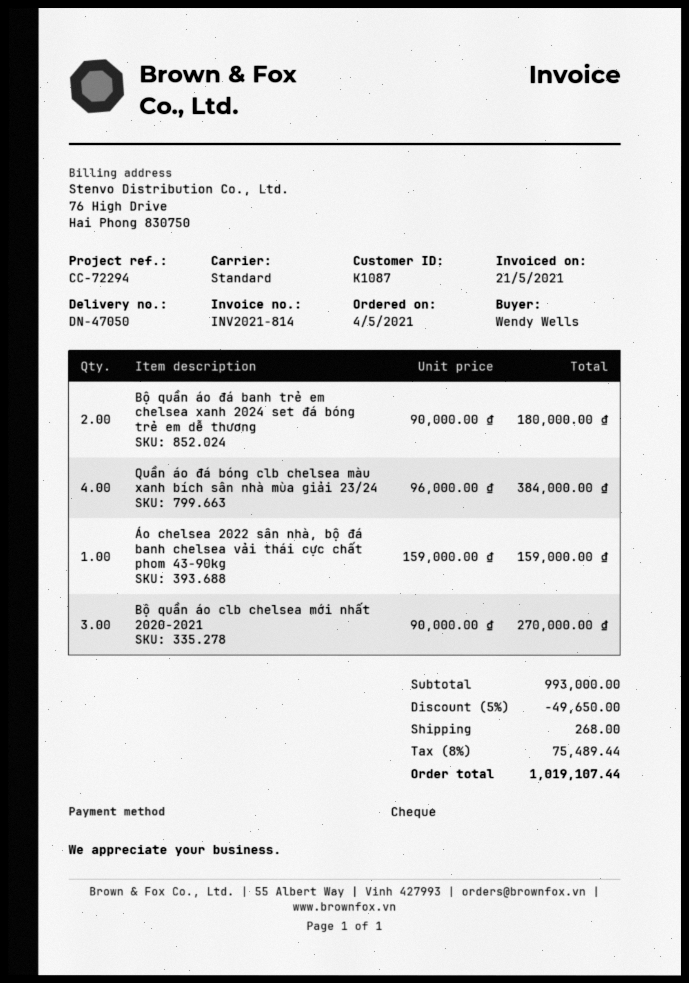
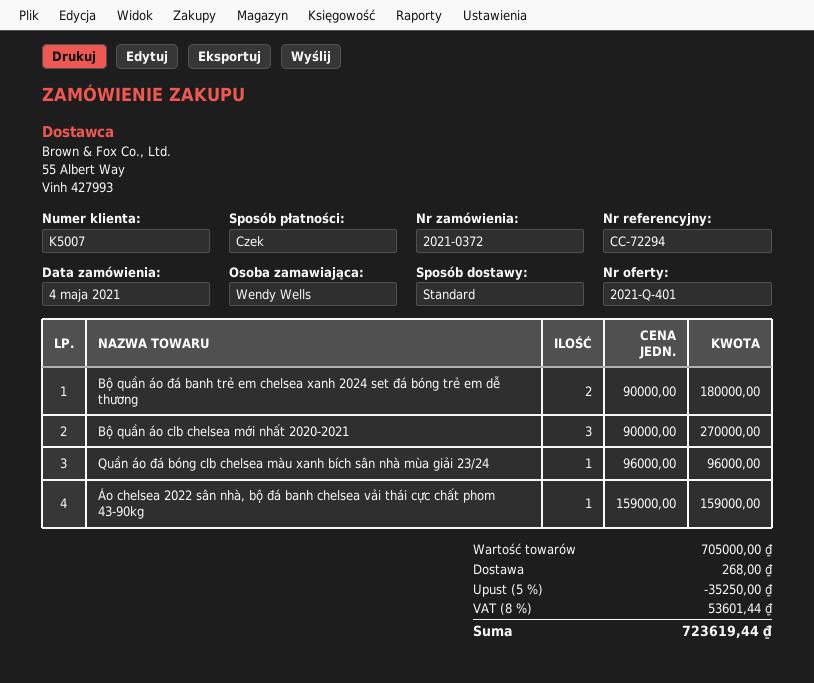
customer number: K1087 -> K5007
Quần áo đá bóng clb chelsea màu xanh bích sân nhà mùa giải 23/24: 4 x 96000.00 = 384000.00 -> 1 x 96000.00 = 96000.00
subtotal: 993000.00 -> 705000.00
discount: 5% = 49650.00 -> 5% = 35250.00
tax: 8% = 75489.44 -> 8% = 53601.44
total: 1019107.44 -> 723619.44

